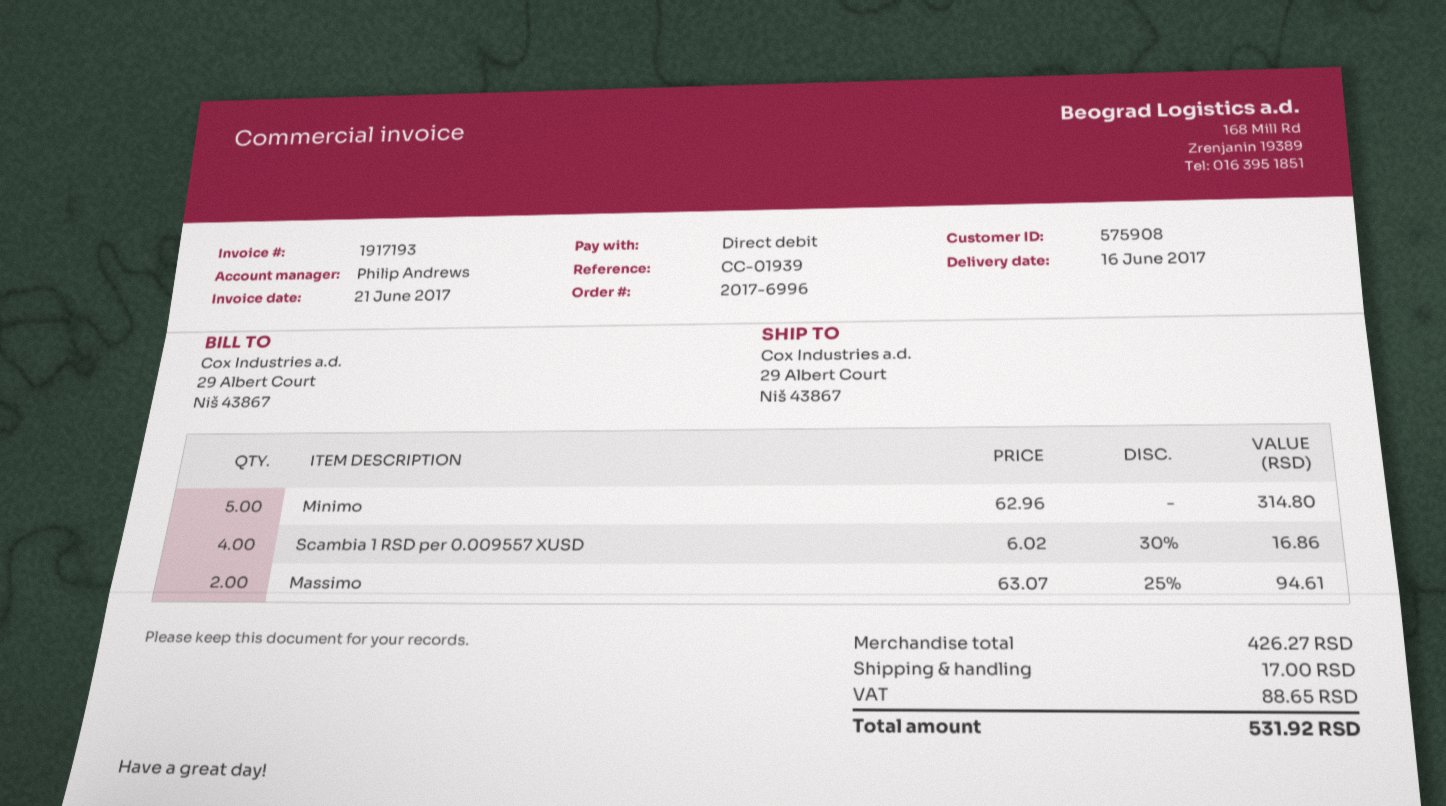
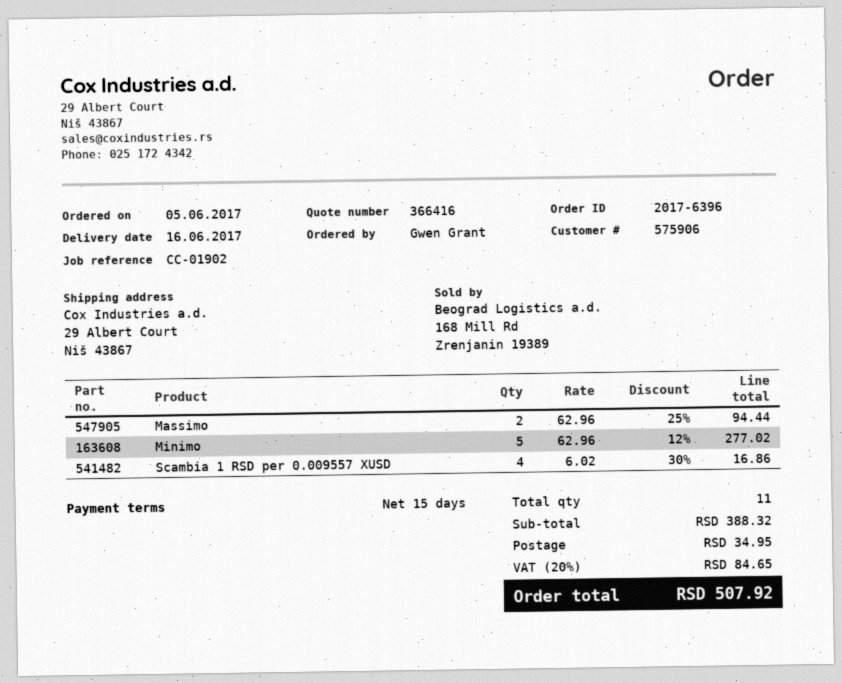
order number: 2017-6996 -> 2017-6396
customer number: 575908 -> 575906
reference: CC-01939 -> CC-01902
Minimo: 5 x 62.96 = 314.80 -> 5 x 62.96 - 12% = 277.02
Massimo: 2 x 63.07 - 25% = 94.61 -> 2 x 62.96 - 25% = 94.44
subtotal: 426.27 -> 388.32
shipping: 17.00 -> 34.95
tax: 88.65 -> 84.65
total: 531.92 -> 507.92

